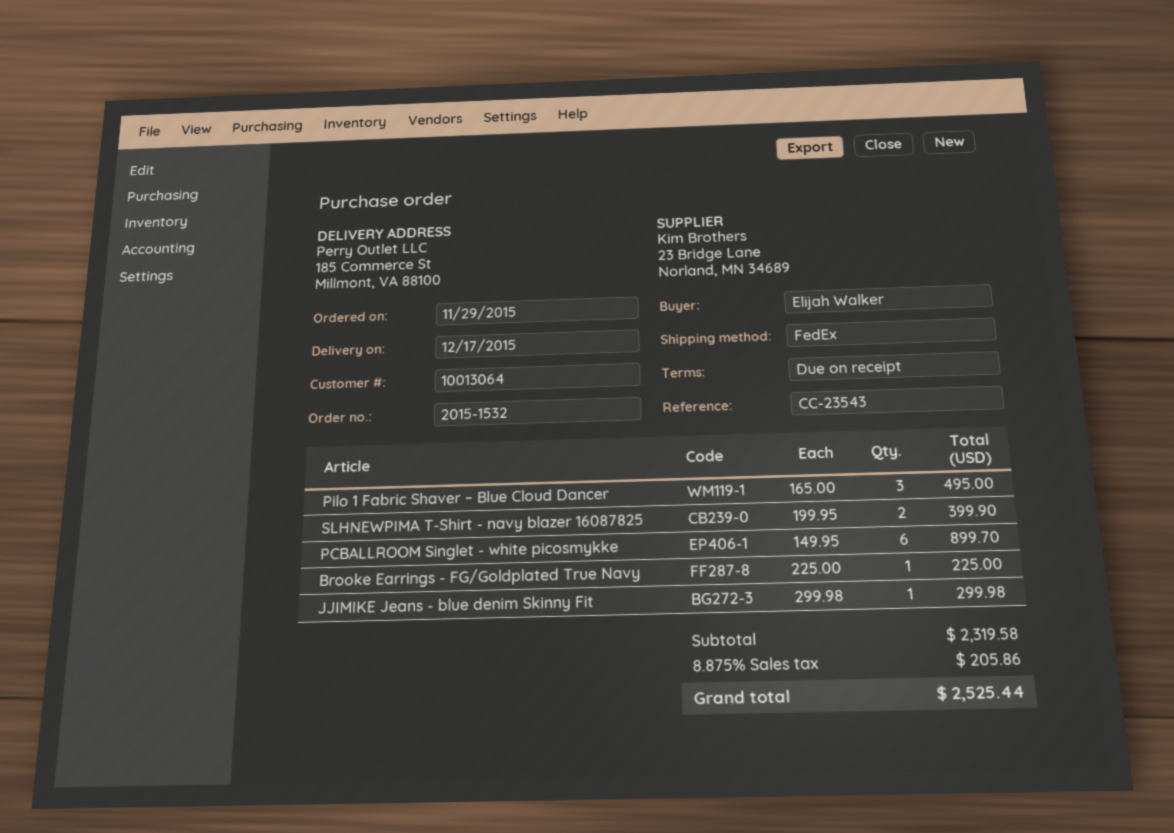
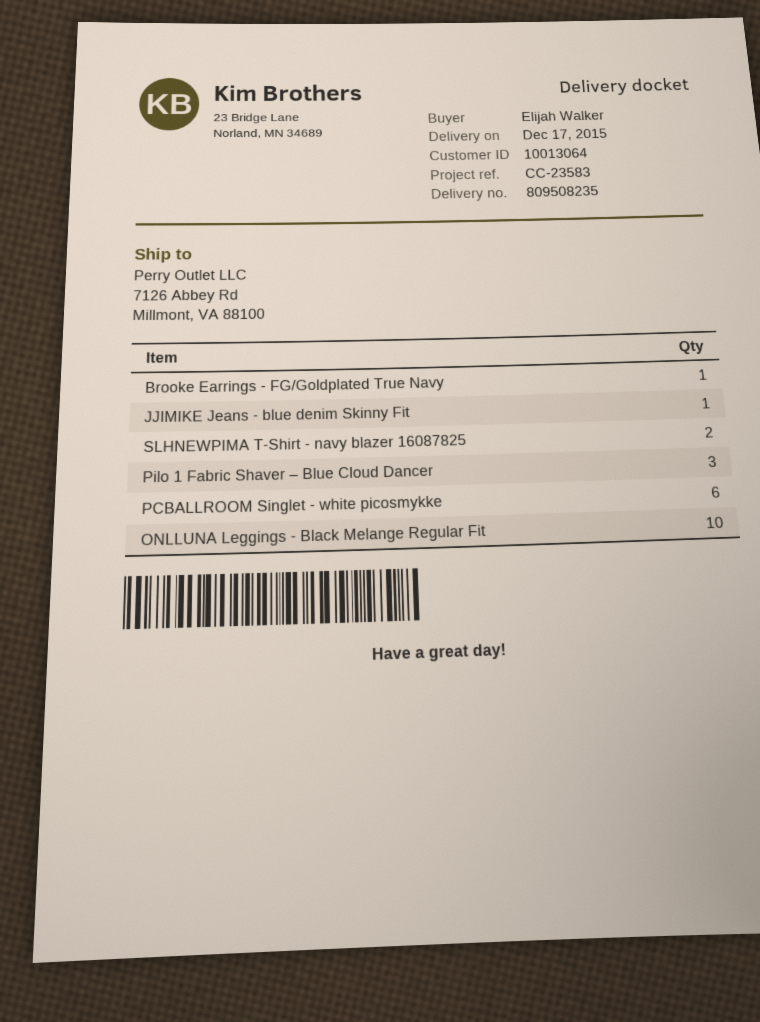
reference: CC-23543 -> CC-23583
ship to: 185 Commerce St, Millmont, VA 88100 -> 7126 Abbey Rd, Millmont, VA 88100
ONLLUNA Leggings - Black Melange Regular Fit: none -> 10

